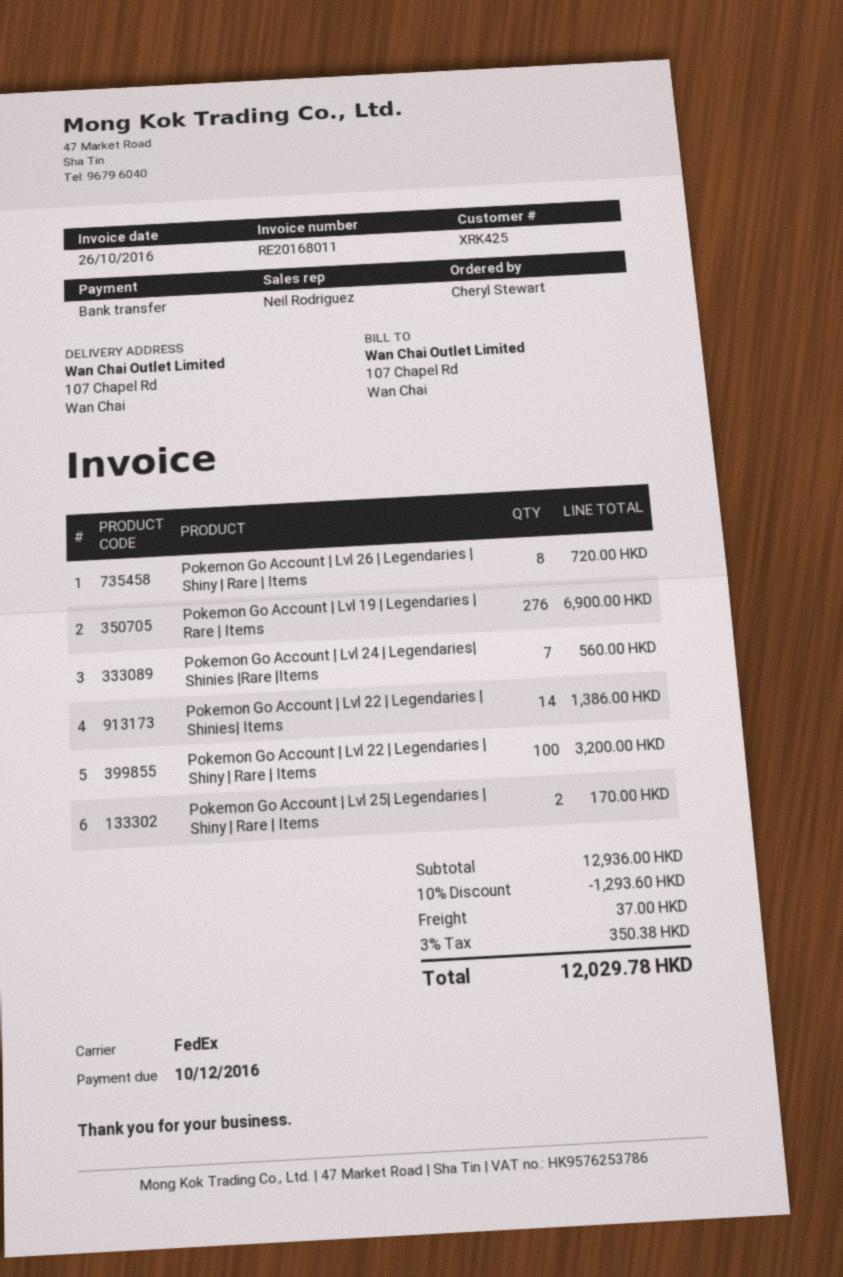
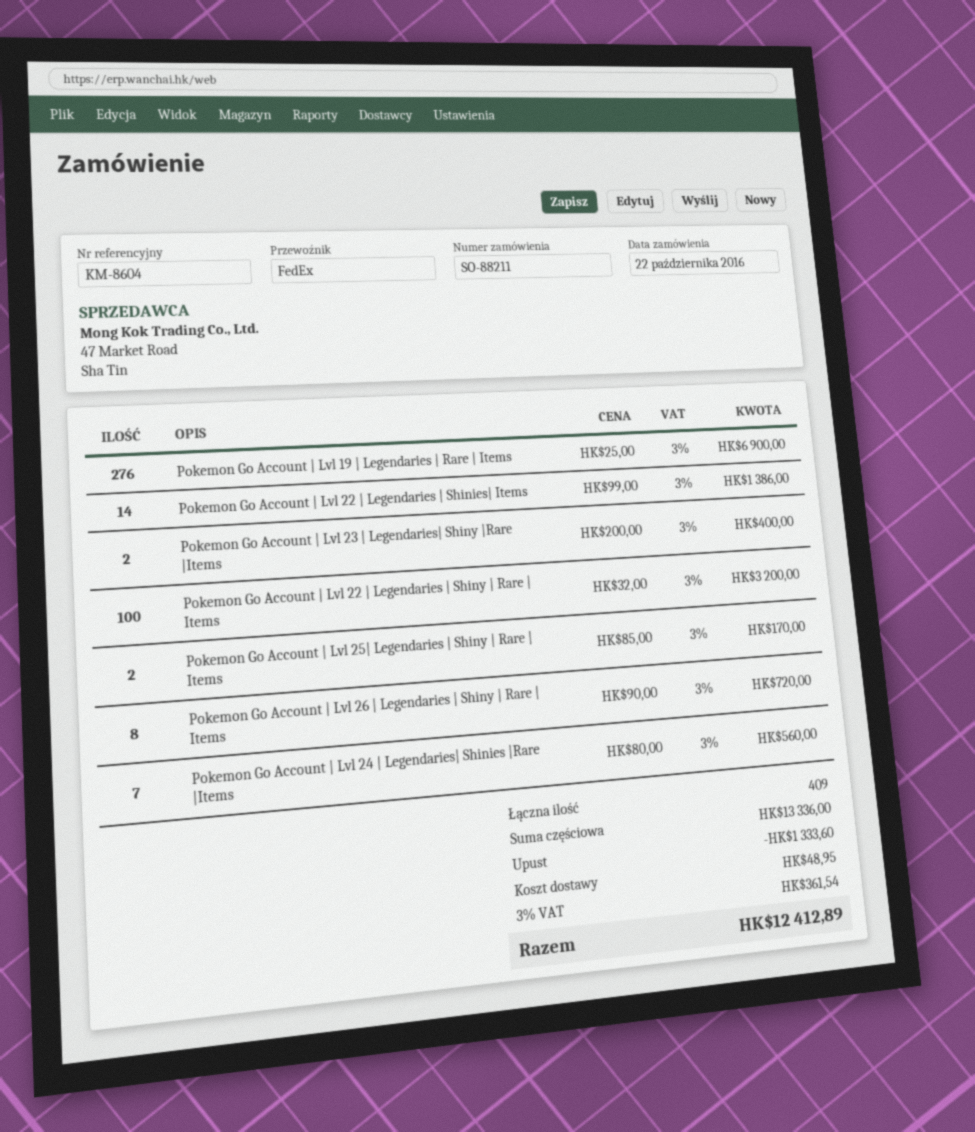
Pokemon Go Account | Lvl 23 | Legendaries| Shiny |Rare |Items: none -> 2 for 400.00
subtotal: 12936.00 -> 13336.00
discount: 1293.60 -> 1333.60
shipping: 37.00 -> 48.95
tax: 3% = 350.38 -> 3% = 361.54
total: 12029.78 -> 12412.89

